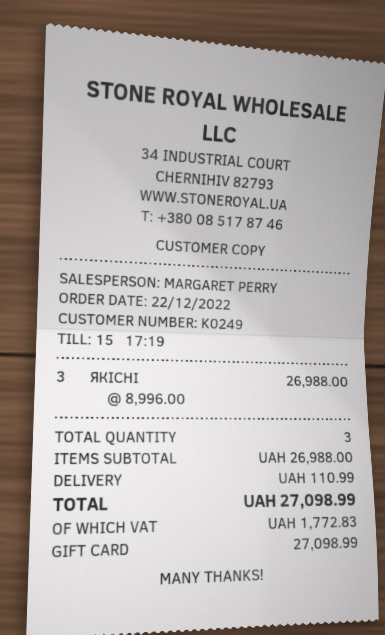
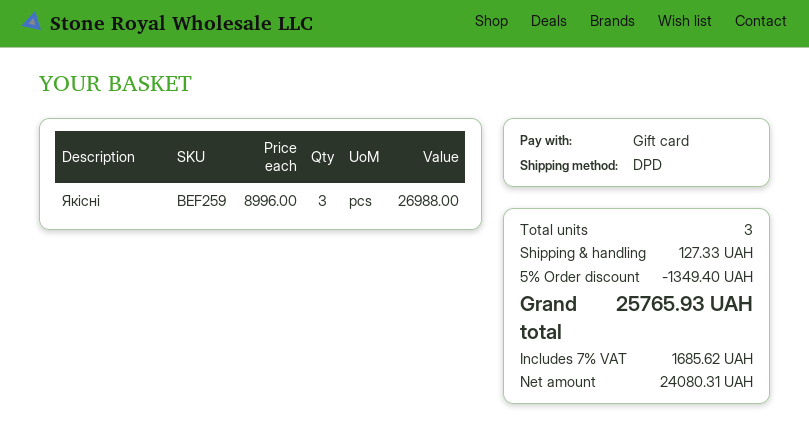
discount: none -> 5% = 1349.40
shipping: 110.99 -> 127.33
tax: 1772.83 -> 1685.62
total: 27098.99 -> 25765.93

